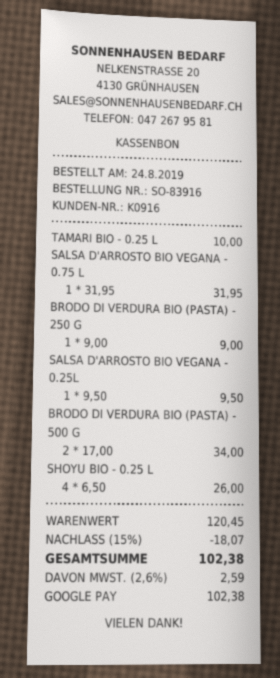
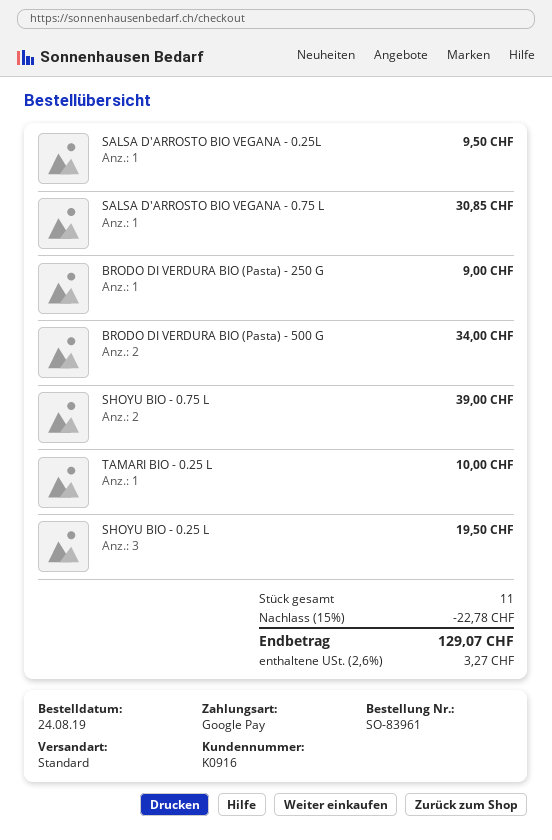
order number: SO-83916 -> SO-83961
SALSA D'ARROSTO BIO VEGANA - 0.75 L: 1 for 31.95 -> 1 for 30.85
SHOYU BIO - 0.25 L: 4 for 26.00 -> 3 for 19.50
SHOYU BIO - 0.75 L: none -> 2 for 39.00
discount: 15% = 18.07 -> 15% = 22.78
tax: 2.6% = 2.59 -> 2.6% = 3.27
total: 102.38 -> 129.07

